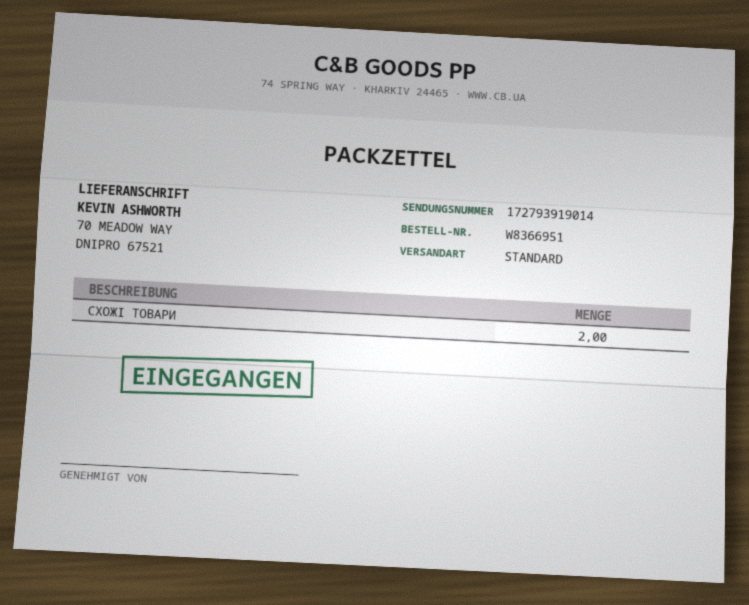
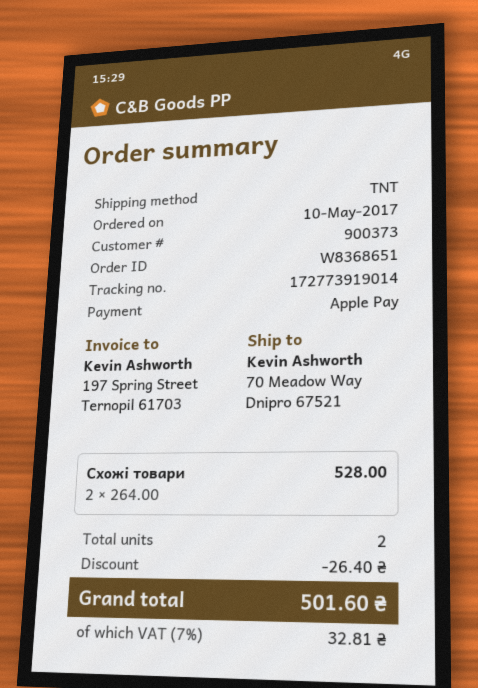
order number: W8366951 -> W8368651
shipping method: standard -> TNT
tracking number: 172793919014 -> 172773919014

